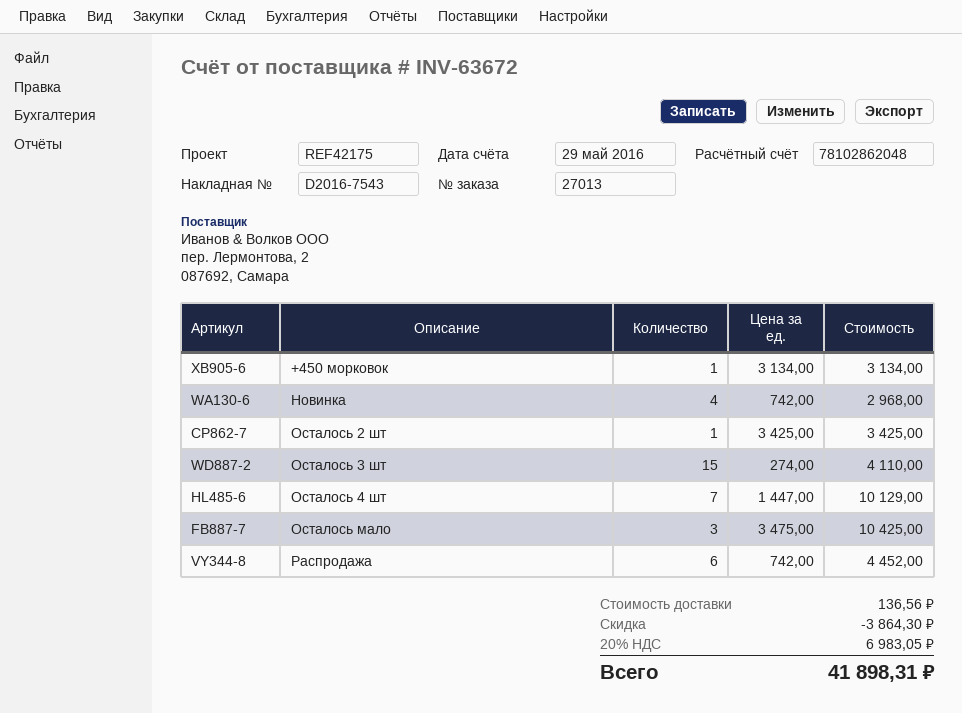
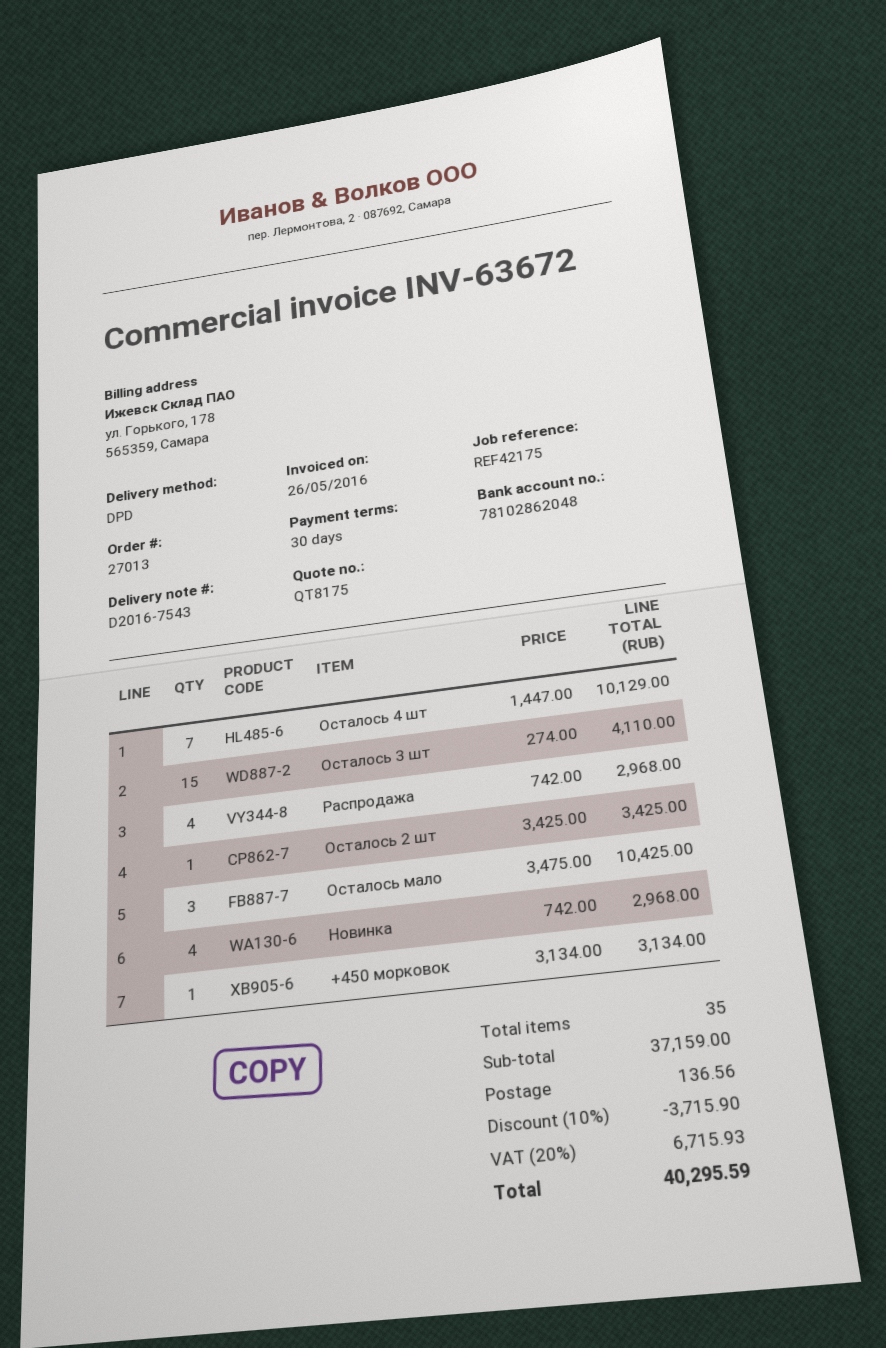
invoice date: 2016-05-29 -> 2016-05-26
Распродажа: 6 x 742.00 = 4452.00 -> 4 x 742.00 = 2968.00
discount: 3864.30 -> 3715.90
tax: 20% = 6983.05 -> 20% = 6715.93
total: 41898.31 -> 40295.59

